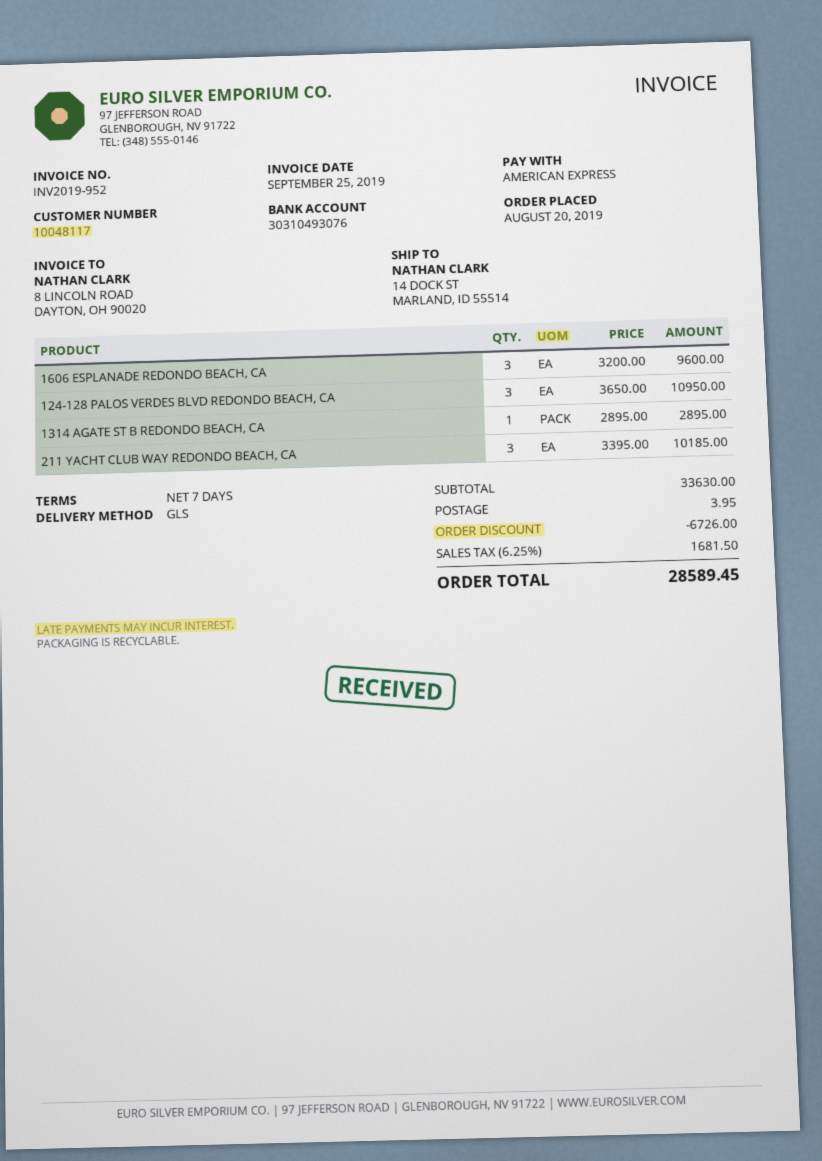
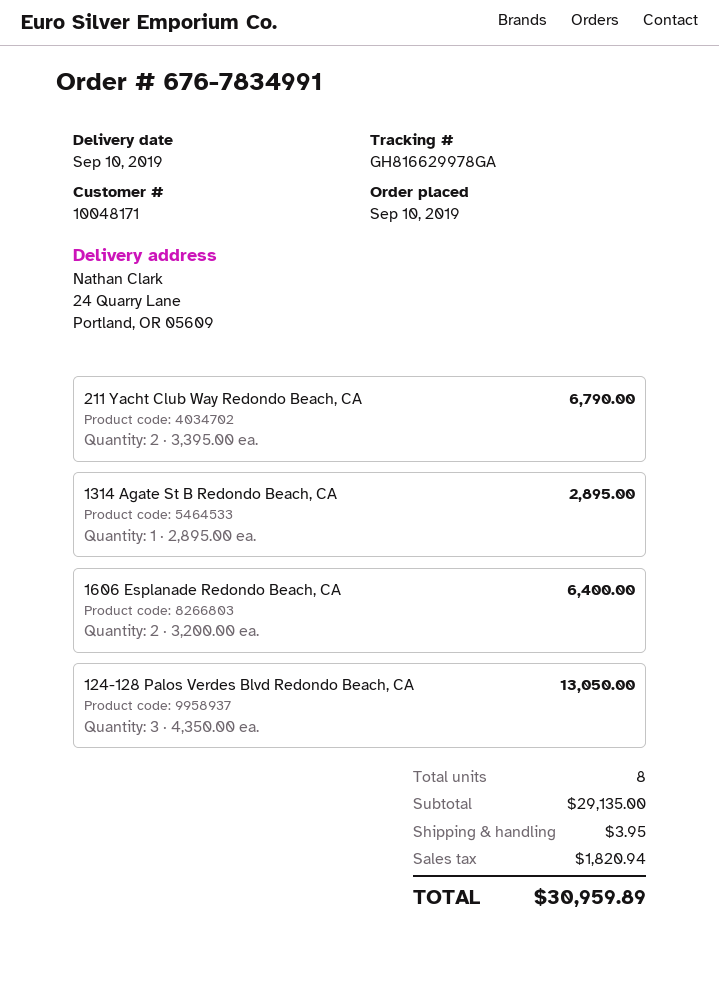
order date: 2019-08-20 -> 2019-09-10
customer number: 10048117 -> 10048171
ship to: 14 DOCK ST, MARLAND, ID 55514 -> 24 Quarry Lane, Portland, OR 05609
1606 ESPLANADE REDONDO BEACH, CA: 3 x 3200.00 = 9600.00 -> 2 x 3200.00 = 6400.00
124-128 PALOS VERDES BLVD REDONDO BEACH, CA: 3 x 3650.00 = 10950.00 -> 3 x 4350.00 = 13050.00
211 YACHT CLUB WAY REDONDO BEACH, CA: 3 x 3395.00 = 10185.00 -> 2 x 3395.00 = 6790.00
subtotal: 33630.00 -> 29135.00
discount: 6726.00 -> none
tax: 1681.50 -> 1820.94
total: 28589.45 -> 30959.89

